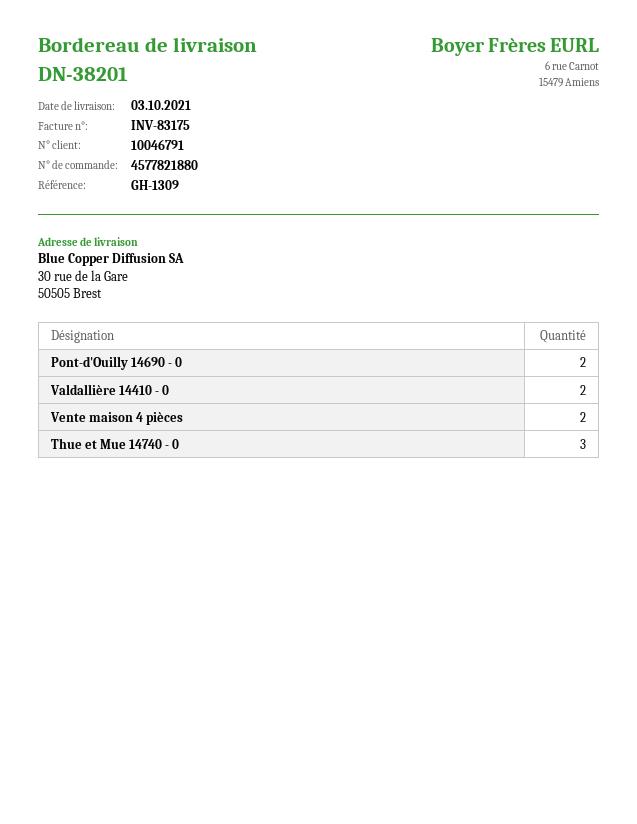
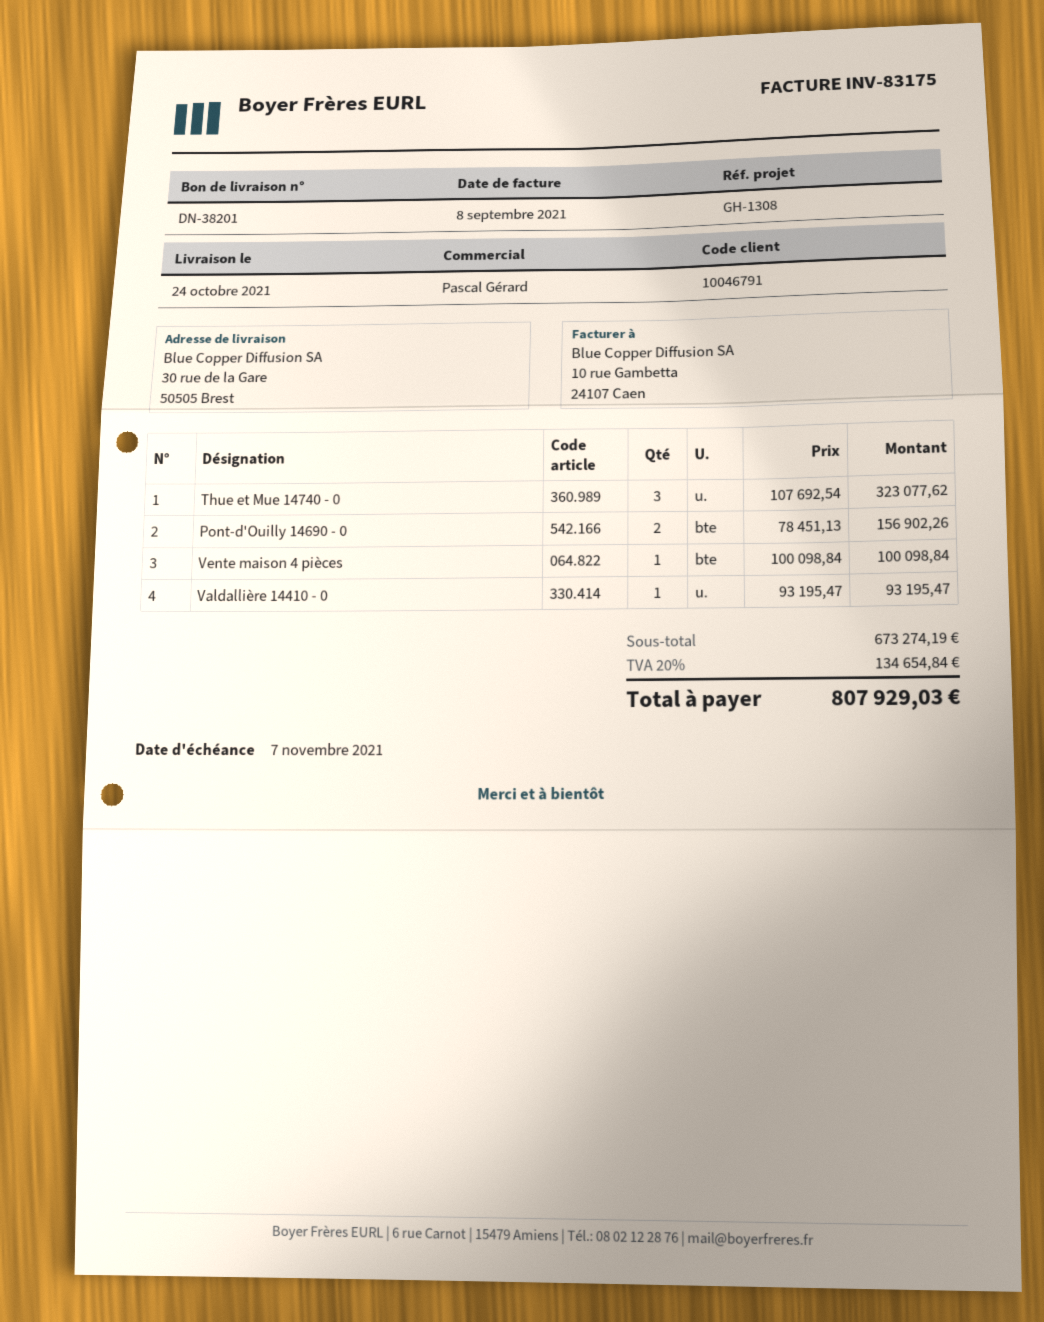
delivery date: 2021-10-03 -> 2021-10-24
reference: GH-1309 -> GH-1308
Valdallière 14410 - 0: 2 -> 1
Vente maison 4 pièces: 2 -> 1

